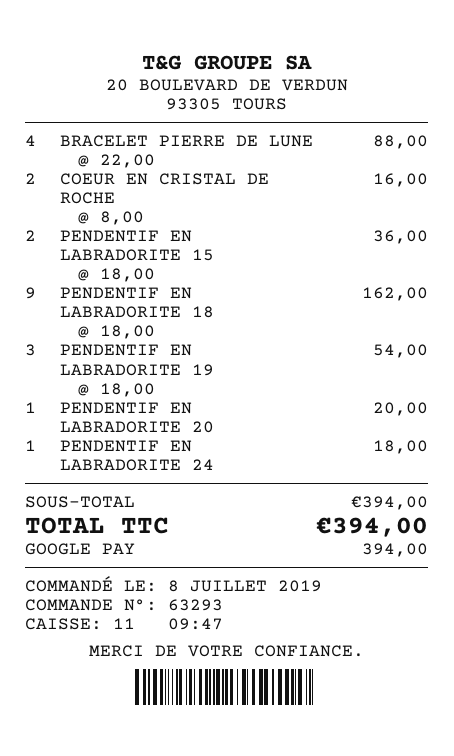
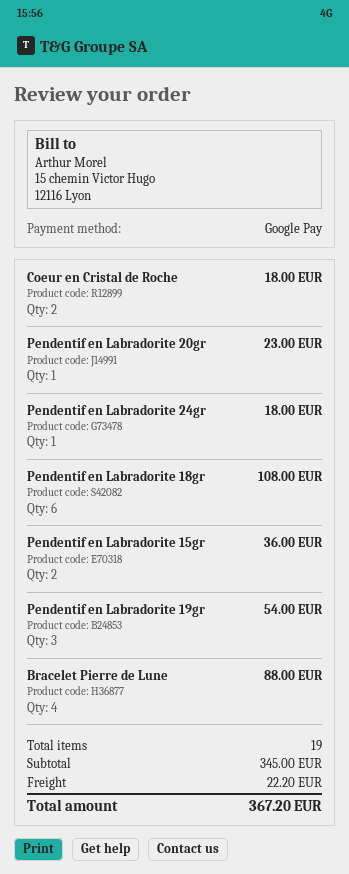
COEUR EN CRISTAL DE ROCHE: 2 for 16.00 -> 2 for 18.00
PENDENTIF EN LABRADORITE 18: 9 for 162.00 -> 6 for 108.00
PENDENTIF EN LABRADORITE 20: 1 for 20.00 -> 1 for 23.00
subtotal: 394.00 -> 345.00
shipping: none -> 22.20
total: 394.00 -> 367.20

